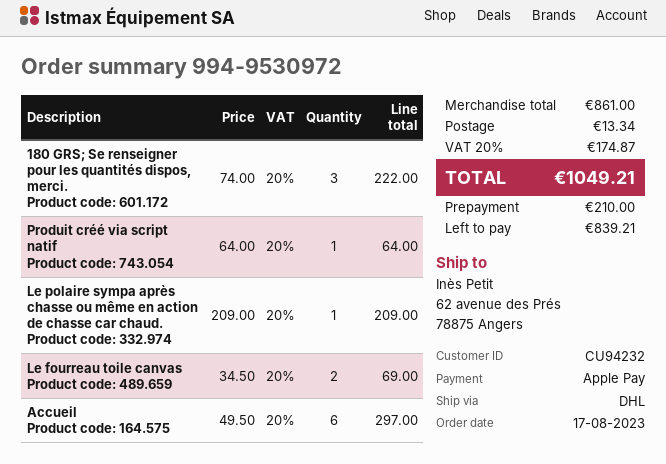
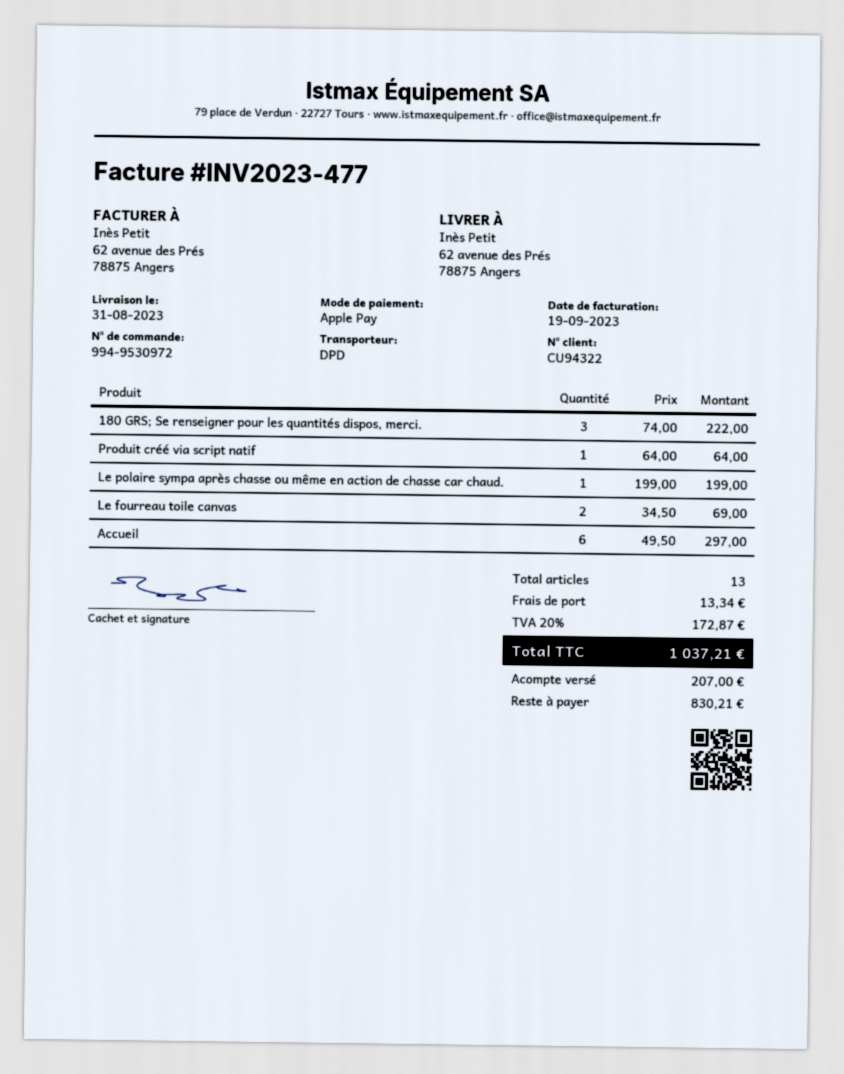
customer number: CU94232 -> CU94322
shipping method: DHL -> DPD
Le polaire sympa après chasse ou même en action de chasse car chaud.: 1 x 209.00 = 209.00 -> 1 x 199.00 = 199.00
tax: 20% = 174.87 -> 20% = 172.87
total: 1049.21 -> 1037.21
deposit: 210.00 -> 207.00
balance: 839.21 -> 830.21

